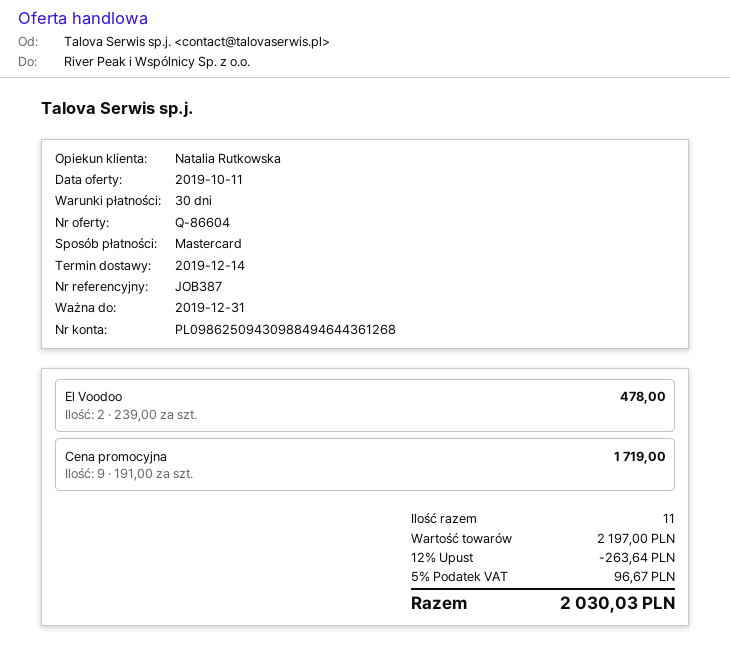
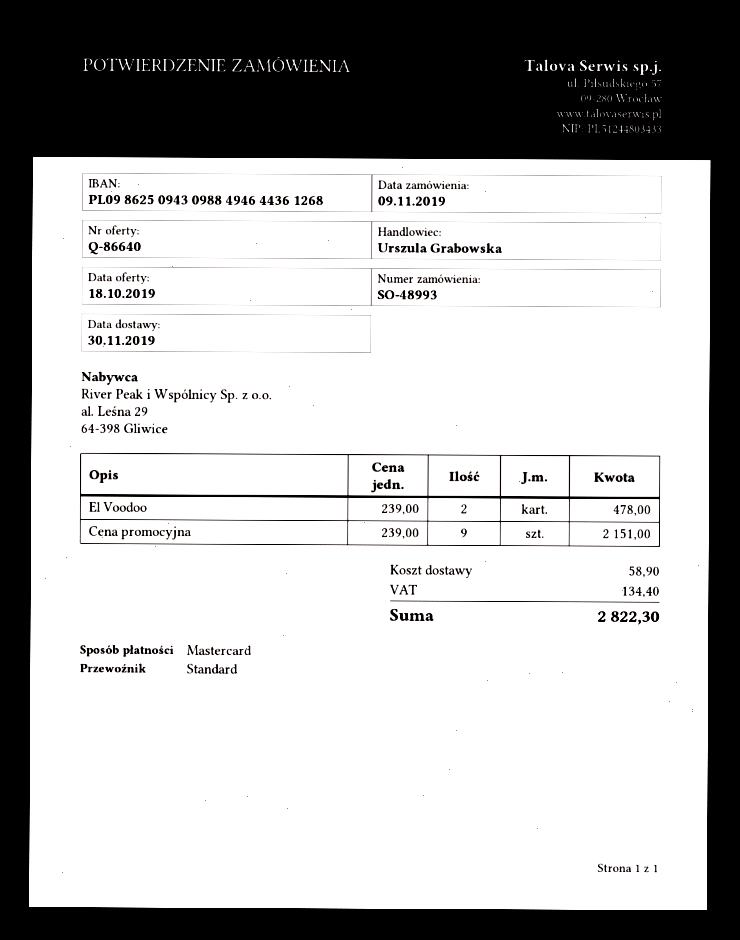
quote number: Q-86604 -> Q-86640
quote date: 2019-10-11 -> 2019-10-18
delivery date: 2019-12-14 -> 2019-11-30
sales rep: Natalia Rutkowska -> Urszula Grabowska
Cena promocyjna: 9 x 191.00 = 1719.00 -> 9 x 239.00 = 2151.00
discount: 12% = 263.64 -> none
shipping: none -> 58.90
tax: 96.67 -> 134.40
total: 2030.03 -> 2822.30

